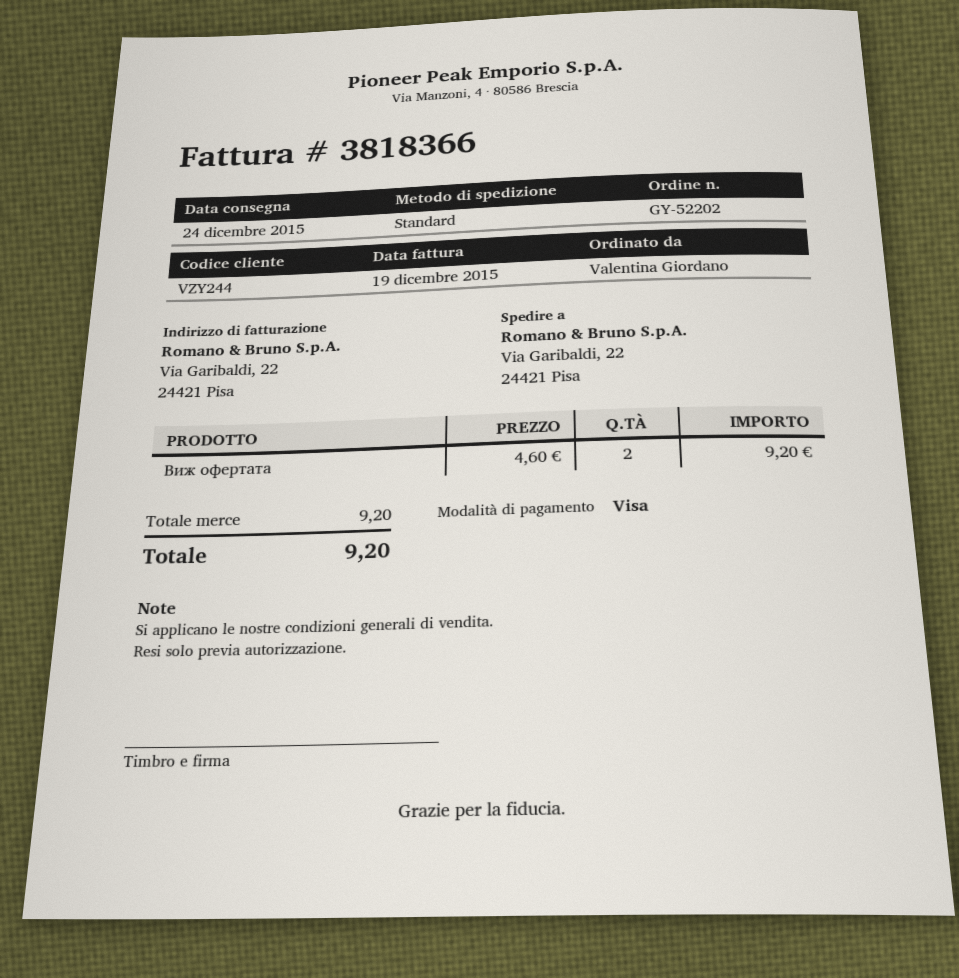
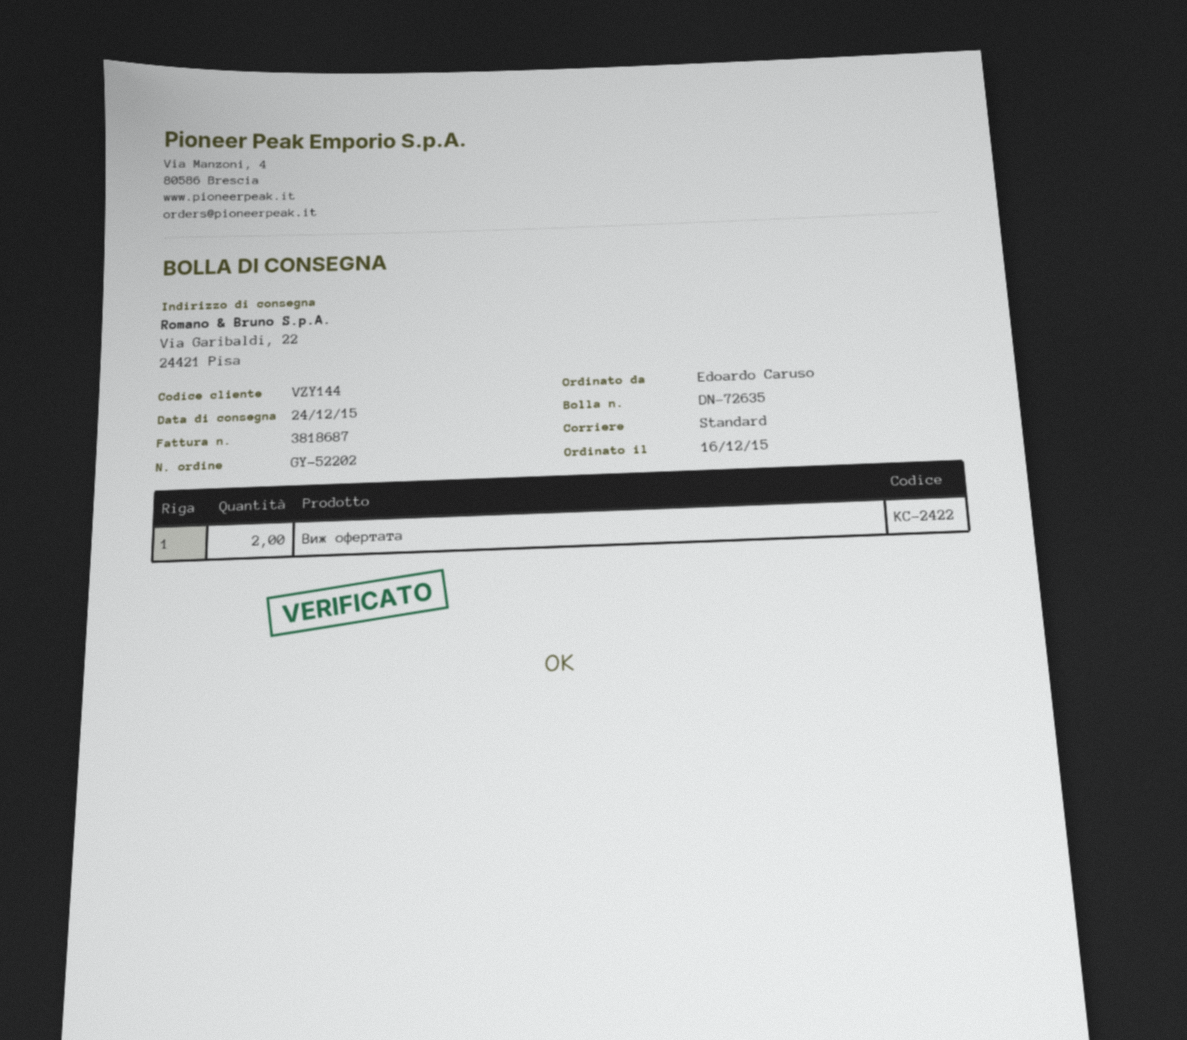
invoice number: 3818366 -> 3818687
customer number: VZY244 -> VZY144
ordered by: Valentina Giordano -> Edoardo Caruso

